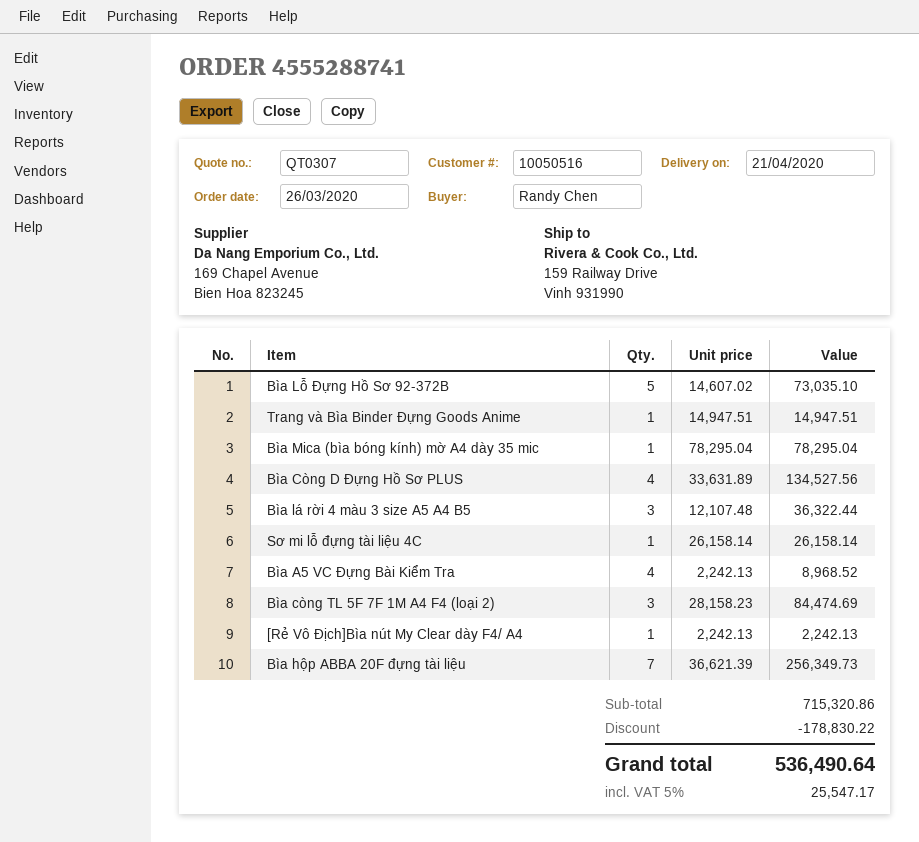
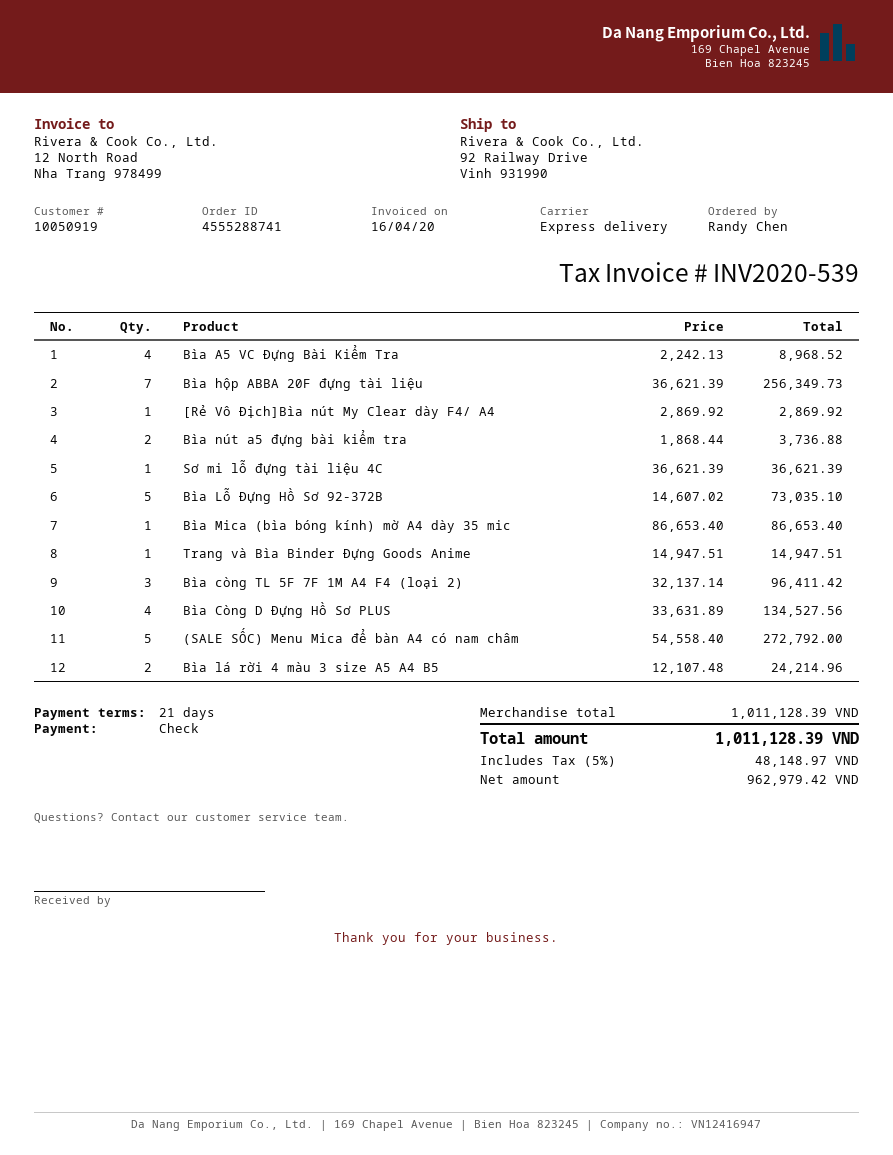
customer number: 10050516 -> 10050919
ship to: 159 Railway Drive, Vinh 931990 -> 92 Railway Drive, Vinh 931990
Bìa Mica (bìa bóng kính) mờ A4 dày 35 mic: 1 x 78295.04 = 78295.04 -> 1 x 86653.40 = 86653.40
Bìa lá rời 4 màu 3 size A5 A4 B5: 3 x 12107.48 = 36322.44 -> 2 x 12107.48 = 24214.96
Sơ mi lỗ đựng tài liệu 4C: 1 x 26158.14 = 26158.14 -> 1 x 36621.39 = 36621.39
Bìa còng TL 5F 7F 1M A4 F4 (loại 2): 3 x 28158.23 = 84474.69 -> 3 x 32137.14 = 96411.42
[Rẻ Vô Địch]Bìa nút My Clear dày F4/ A4: 1 x 2242.13 = 2242.13 -> 1 x 2869.92 = 2869.92
Bìa nút a5 đựng bài kiểm tra: none -> 2 x 1868.44 = 3736.88
(SALE SỐC) Menu Mica để bàn A4 có nam châm: none -> 5 x 54558.40 = 272792.00
subtotal: 715320.86 -> 1011128.39
discount: 178830.22 -> none
tax: 5% = 25547.17 -> 5% = 48148.97
total: 536490.64 -> 1011128.39

